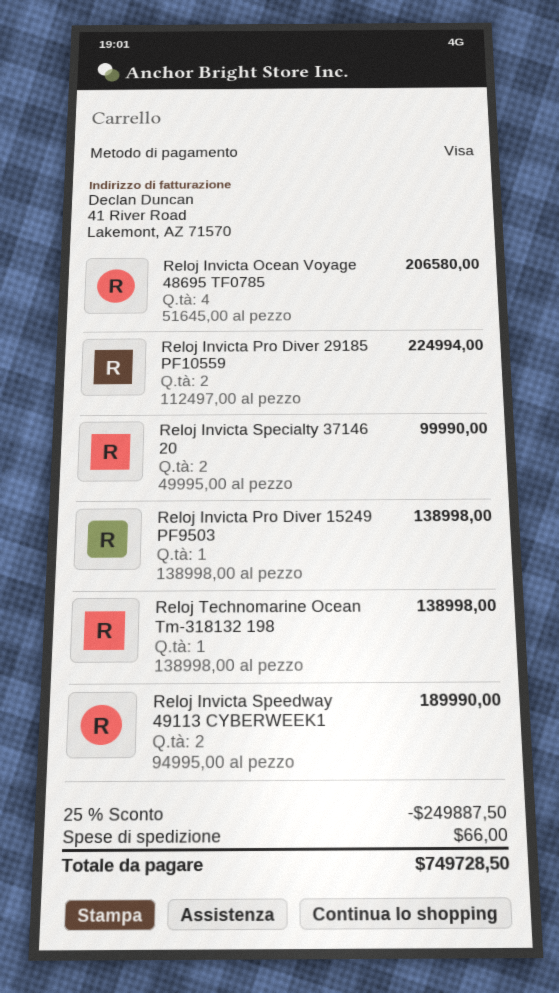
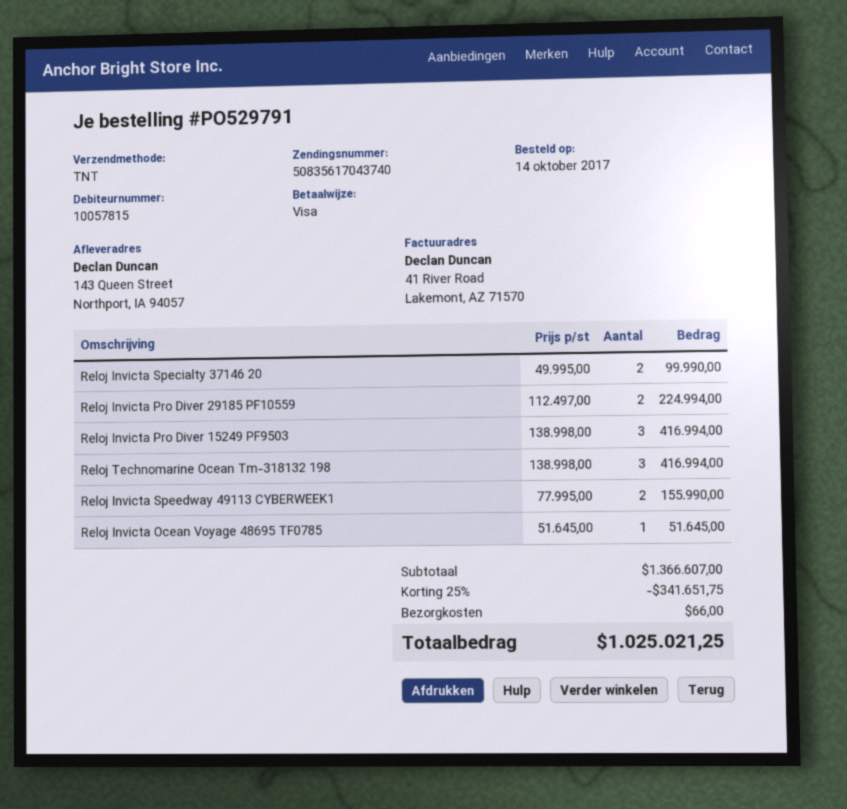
Reloj Invicta Ocean Voyage 48695 TF0785: 4 x 51645.00 = 206580.00 -> 1 x 51645.00 = 51645.00
Reloj Invicta Pro Diver 15249 PF9503: 1 x 138998.00 = 138998.00 -> 3 x 138998.00 = 416994.00
Reloj Technomarine Ocean Tm-318132 198: 1 x 138998.00 = 138998.00 -> 3 x 138998.00 = 416994.00
Reloj Invicta Speedway 49113 CYBERWEEK1: 2 x 94995.00 = 189990.00 -> 2 x 77995.00 = 155990.00
discount: 25% = 249887.50 -> 25% = 341651.75
total: 749728.50 -> 1025021.25

